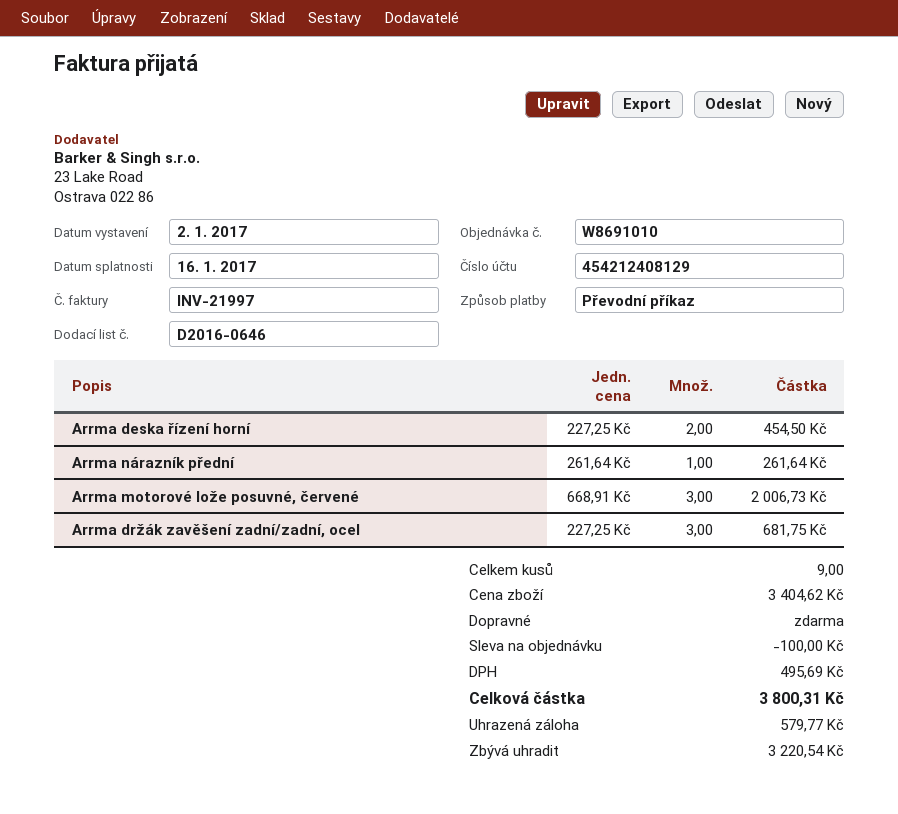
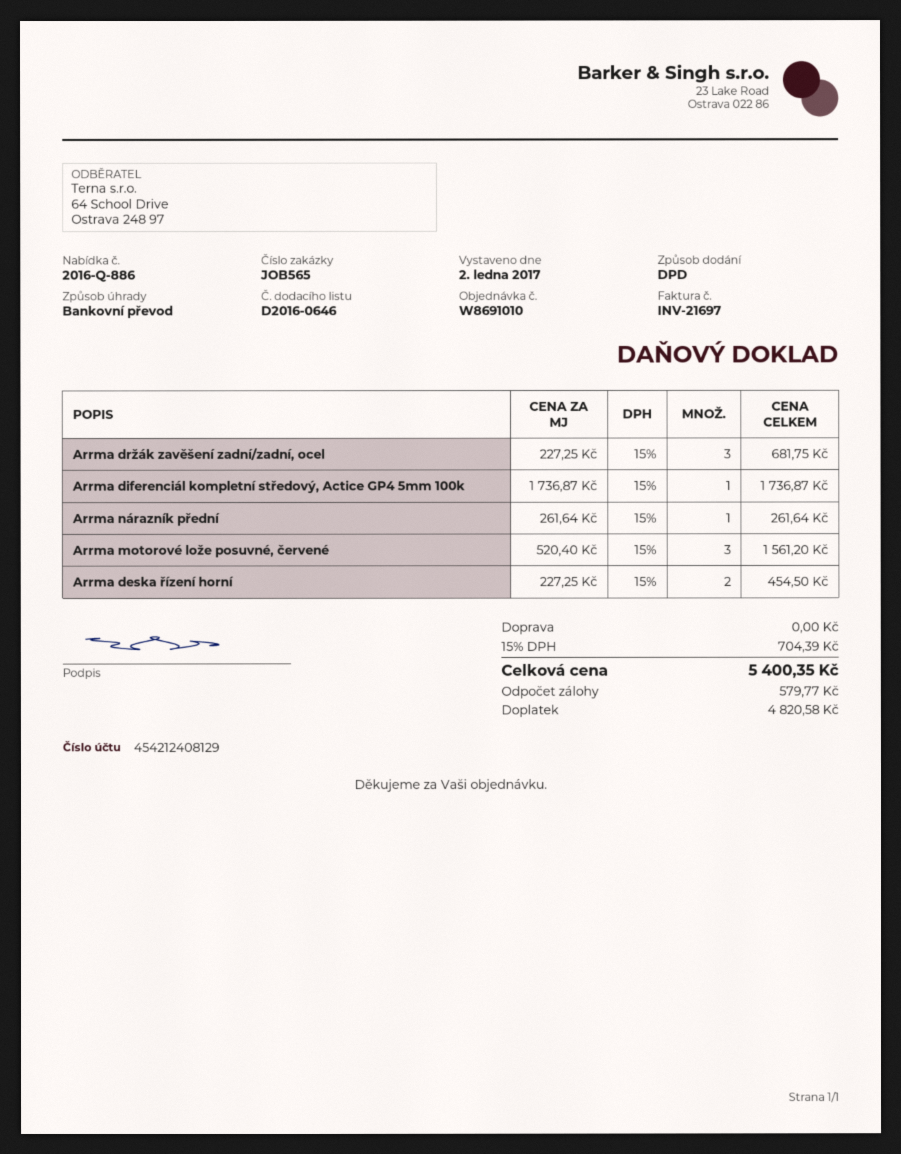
invoice number: INV-21997 -> INV-21697
Arrma motorové lože posuvné, červené: 3 x 668.91 = 2006.73 -> 3 x 520.40 = 1561.20
Arrma diferenciál kompletní středový, Actice GP4 5mm 100k: none -> 1 x 1736.87 = 1736.87
discount: 100.00 -> none
tax: 495.69 -> 704.39
total: 3800.31 -> 5400.35
balance: 3220.54 -> 4820.58

